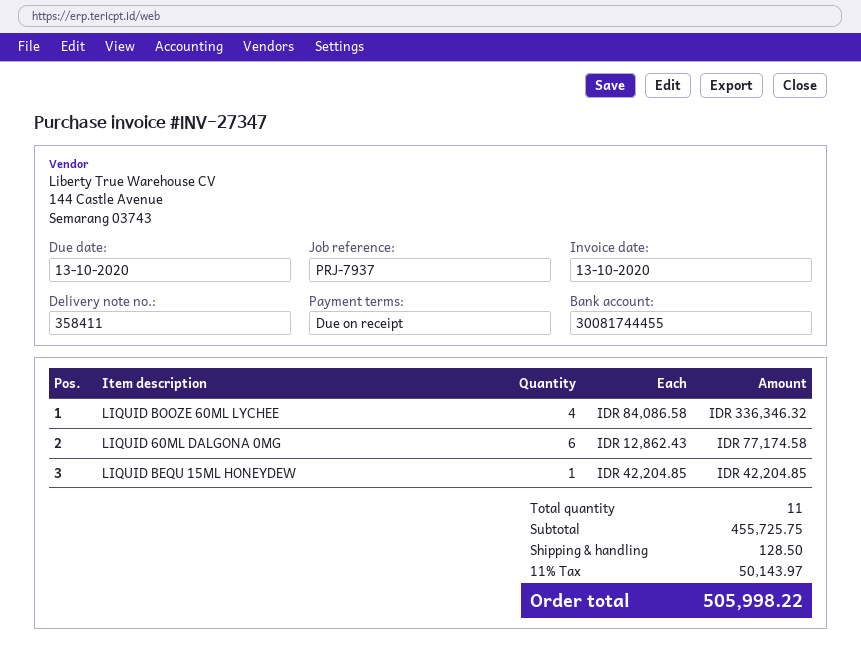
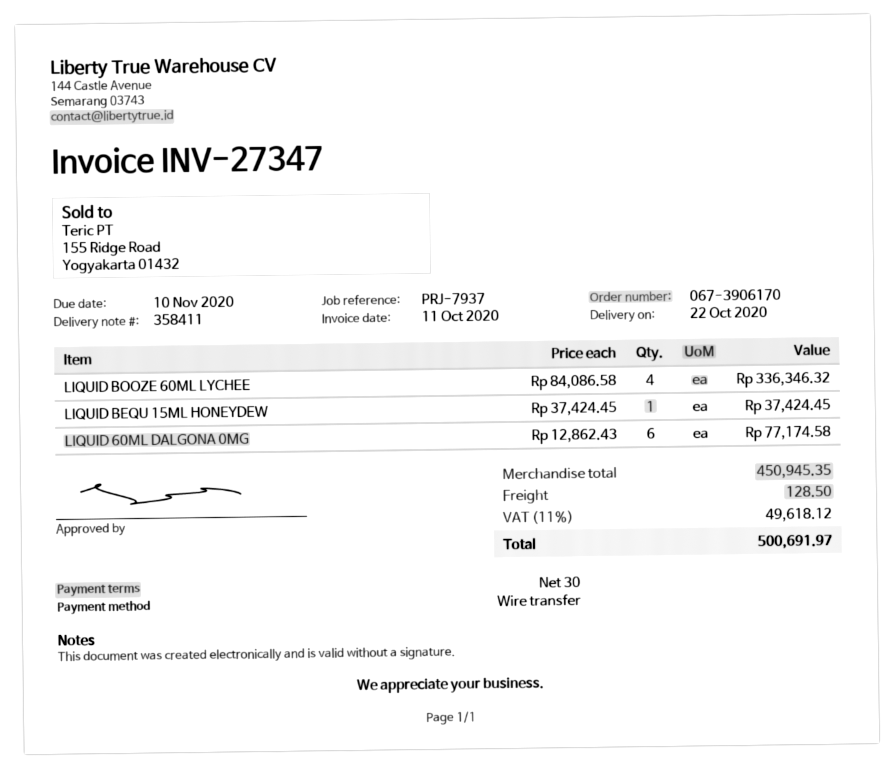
invoice date: 2020-10-13 -> 2020-10-11
payment terms: on receipt -> 30 days
due date: 2020-10-13 -> 2020-11-10
LIQUID BEQU 15ML HONEYDEW: 1 x 42204.85 = 42204.85 -> 1 x 37424.45 = 37424.45
subtotal: 455725.75 -> 450945.35
tax: 11% = 50143.97 -> 11% = 49618.12
total: 505998.22 -> 500691.97

